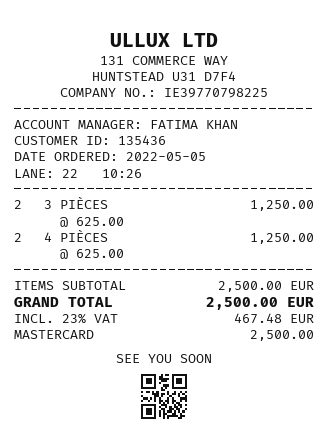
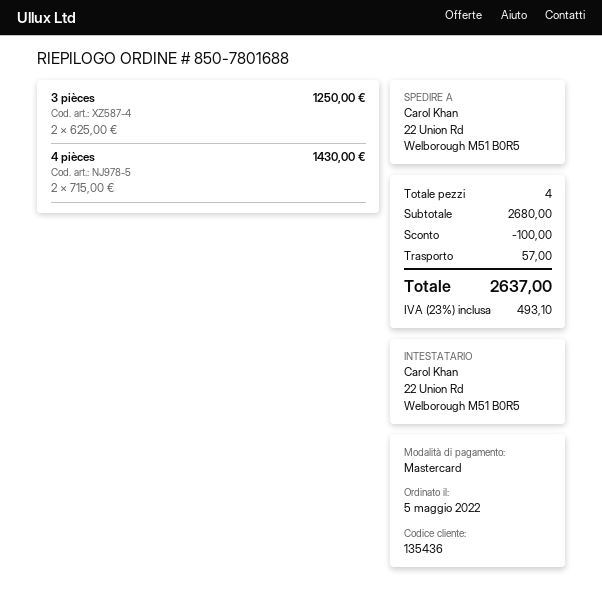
4 PIÈCES: 2 x 625.00 = 1250.00 -> 2 x 715.00 = 1430.00
subtotal: 2500.00 -> 2680.00
discount: none -> 100.00
shipping: none -> 57.00
tax: 23% = 467.48 -> 23% = 493.10
total: 2500.00 -> 2637.00

